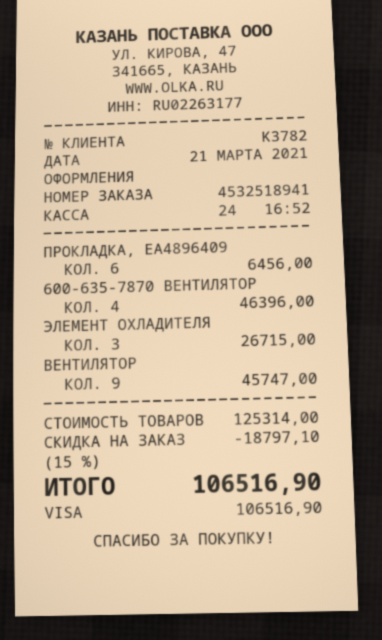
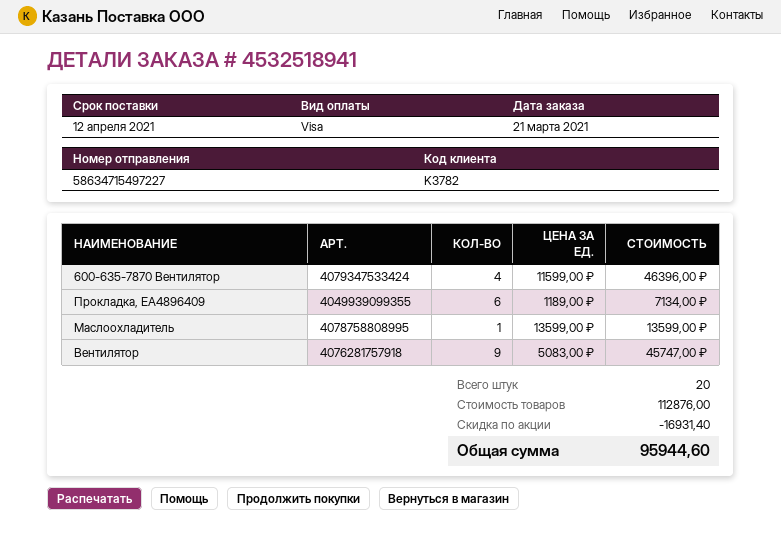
ПРОКЛАДКА, EA4896409: 6 for 6456.00 -> 6 for 7134.00
ЭЛЕМЕНТ ОХЛАДИТЕЛЯ: 3 for 26715.00 -> none
Маслоохладитель: none -> 1 for 13599.00
subtotal: 125314.00 -> 112876.00
discount: 18797.10 -> 16931.40
total: 106516.90 -> 95944.60

